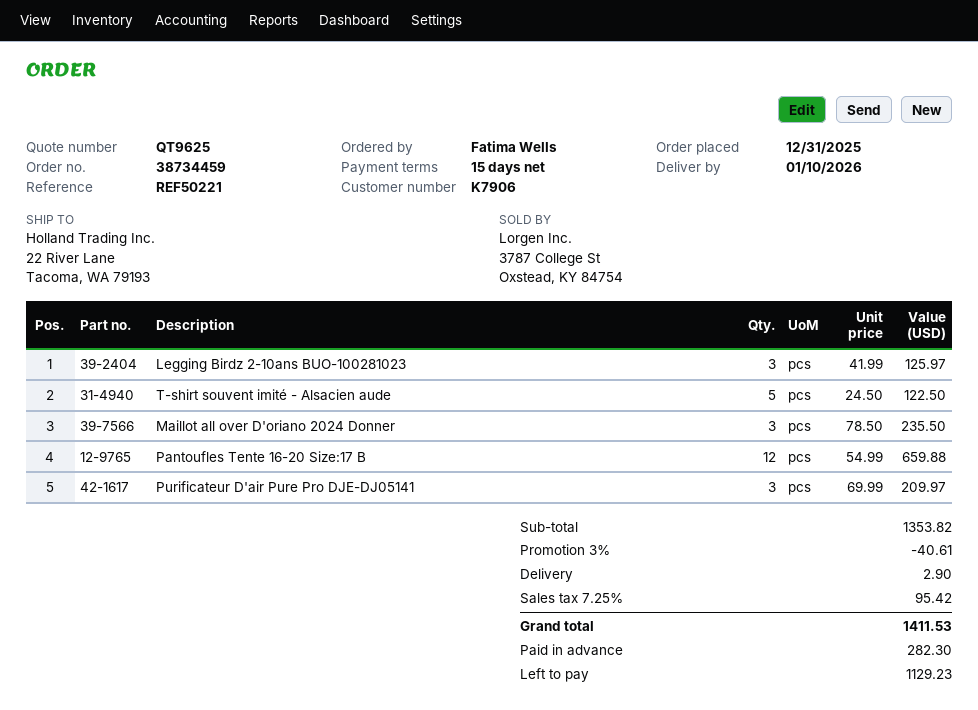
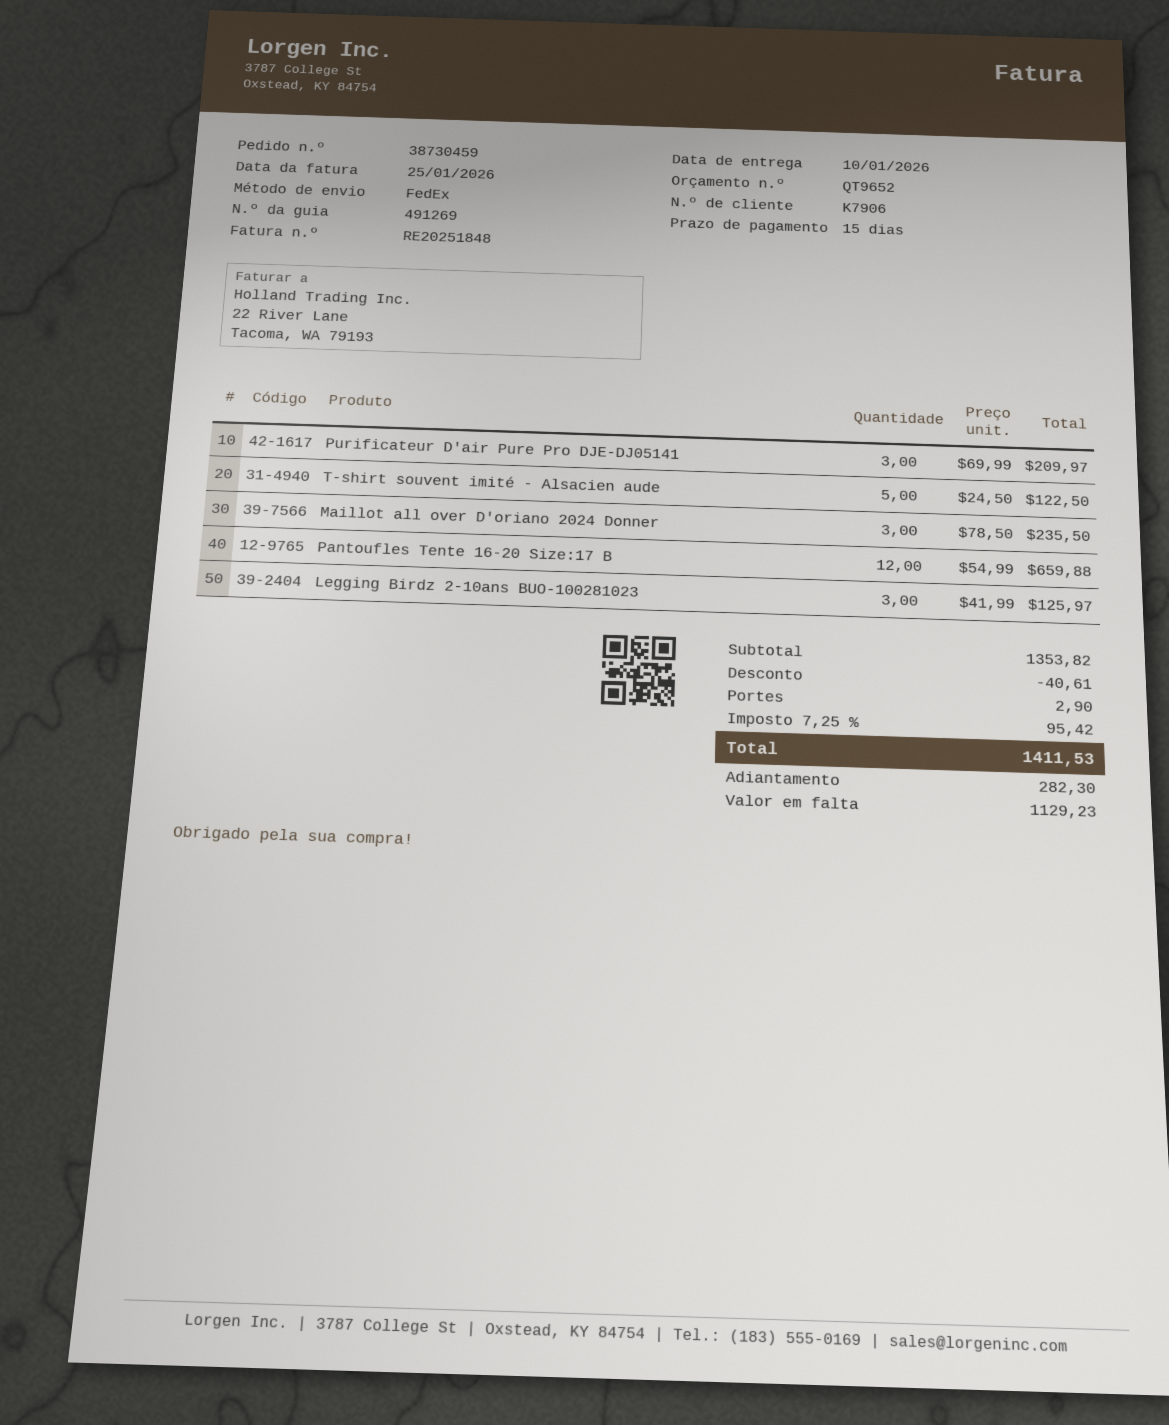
quote number: QT9625 -> QT9652
order number: 38734459 -> 38730459

